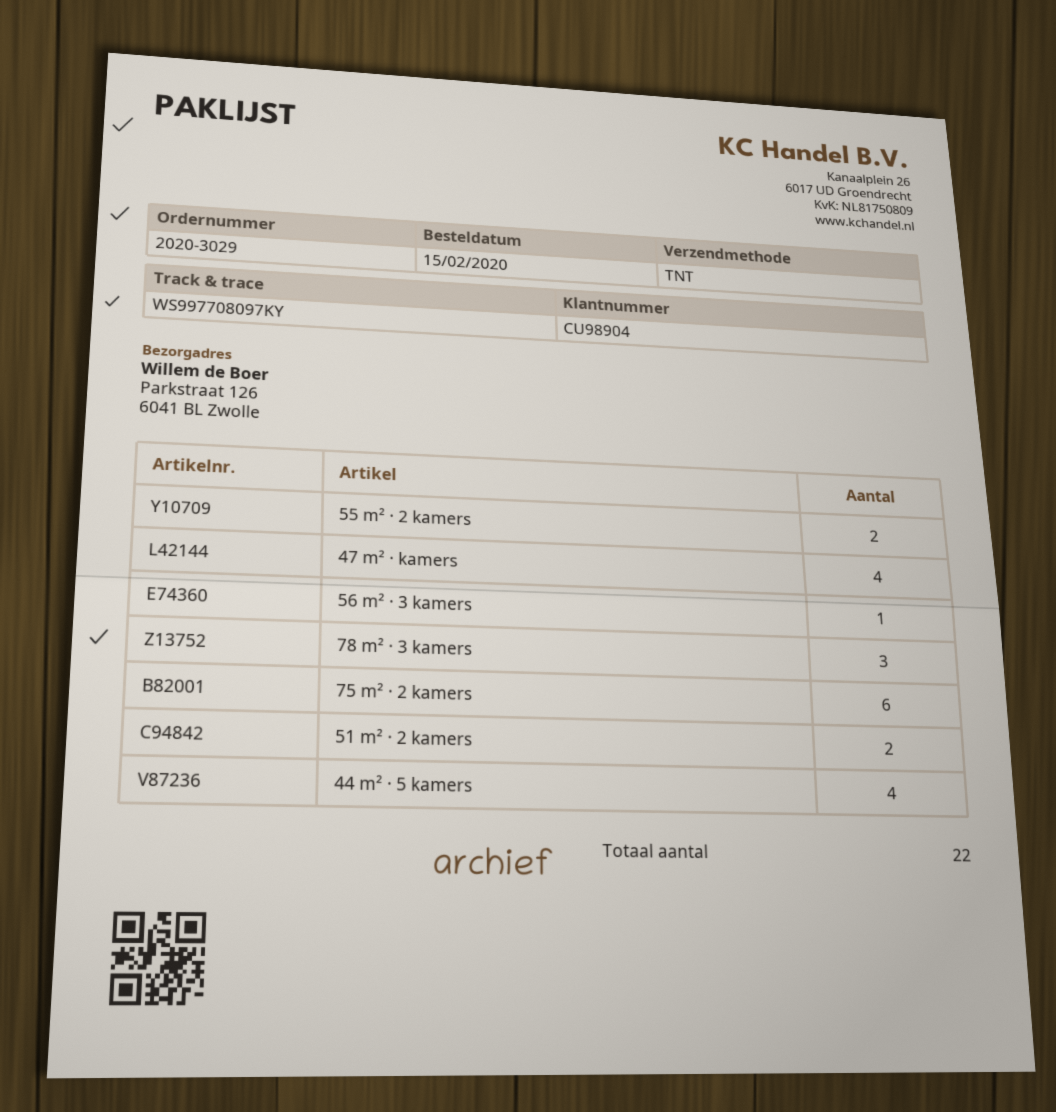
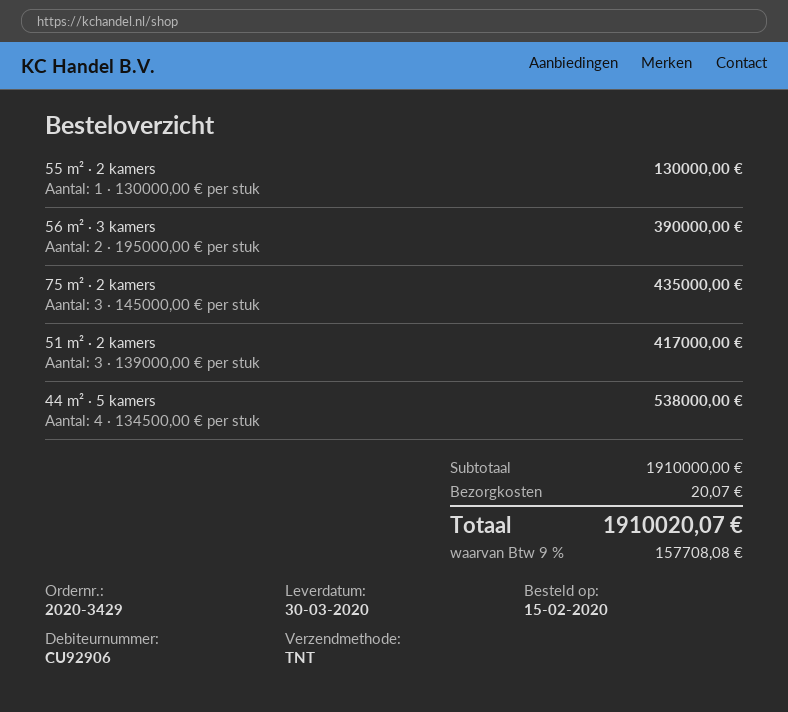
order number: 2020-3029 -> 2020-3429
customer number: CU98904 -> CU92906
55 m² · 2 kamers: 2 -> 1
47 m² · kamers: 4 -> none
56 m² · 3 kamers: 1 -> 2
78 m² · 3 kamers: 3 -> none
75 m² · 2 kamers: 6 -> 3
51 m² · 2 kamers: 2 -> 3

